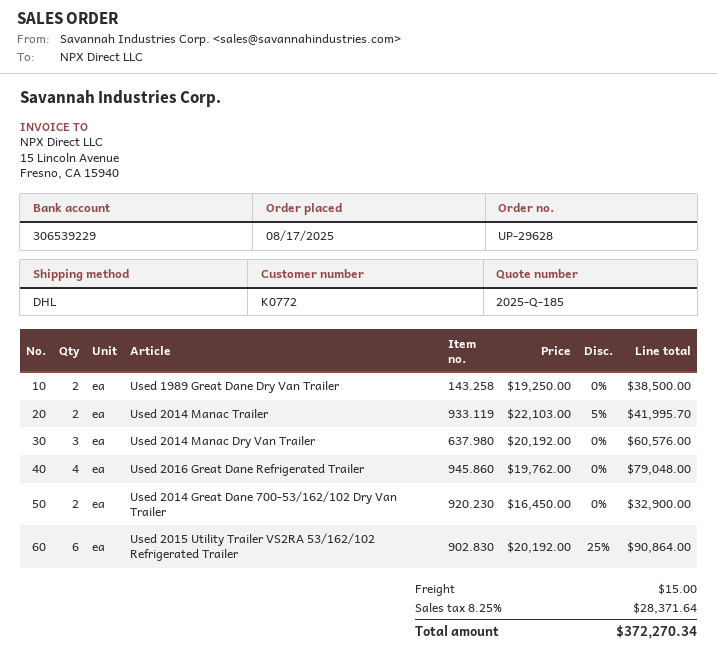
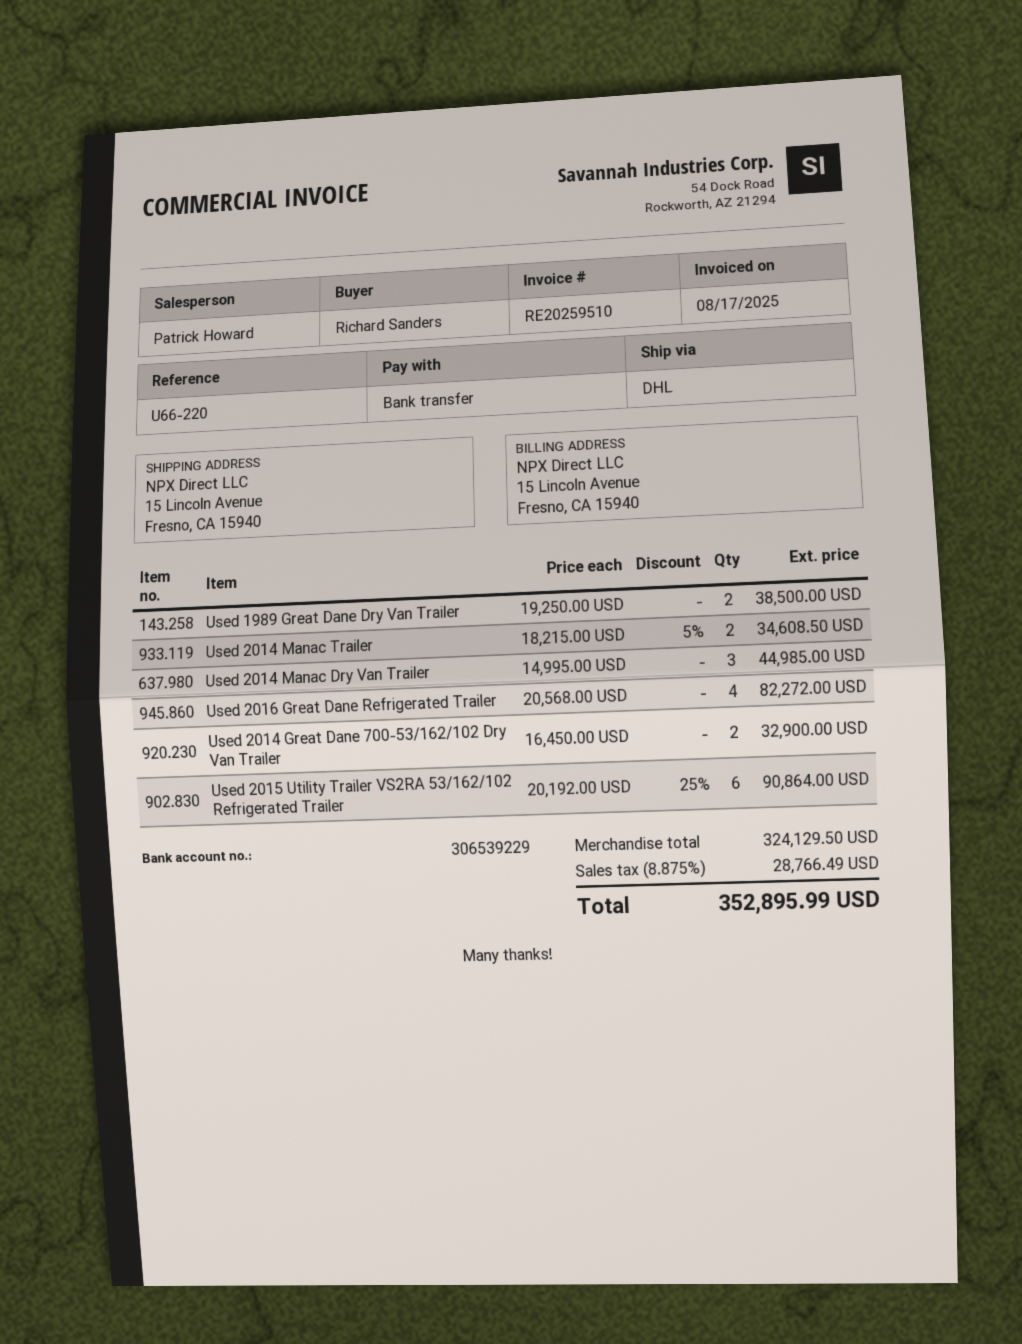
Used 2014 Manac Trailer: 2 x 22103.00 - 5% = 41995.70 -> 2 x 18215.00 - 5% = 34608.50
Used 2014 Manac Dry Van Trailer: 3 x 20192.00 = 60576.00 -> 3 x 14995.00 = 44985.00
Used 2016 Great Dane Refrigerated Trailer: 4 x 19762.00 = 79048.00 -> 4 x 20568.00 = 82272.00
shipping: 15.00 -> none
tax: 8.25% = 28371.64 -> 8.875% = 28766.49
total: 372270.34 -> 352895.99

